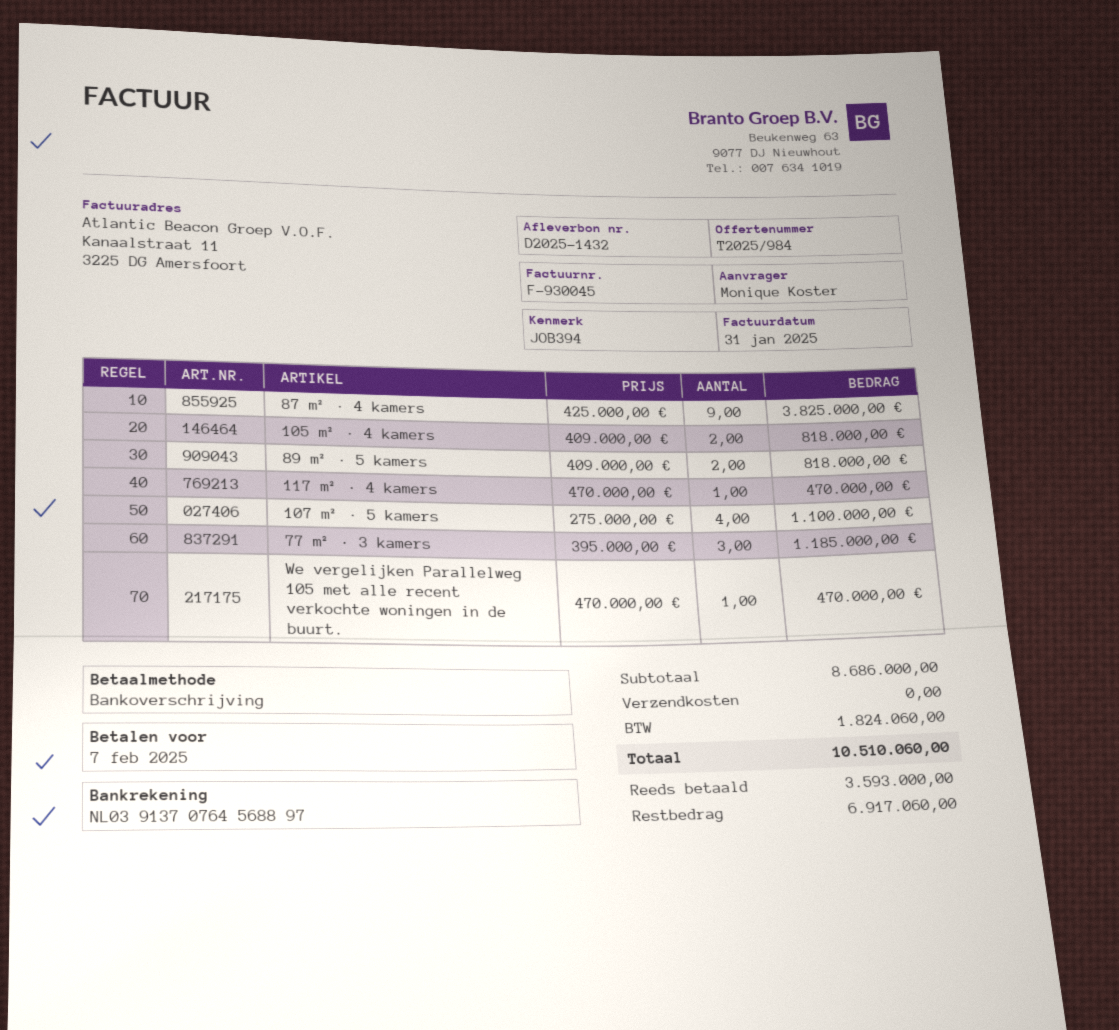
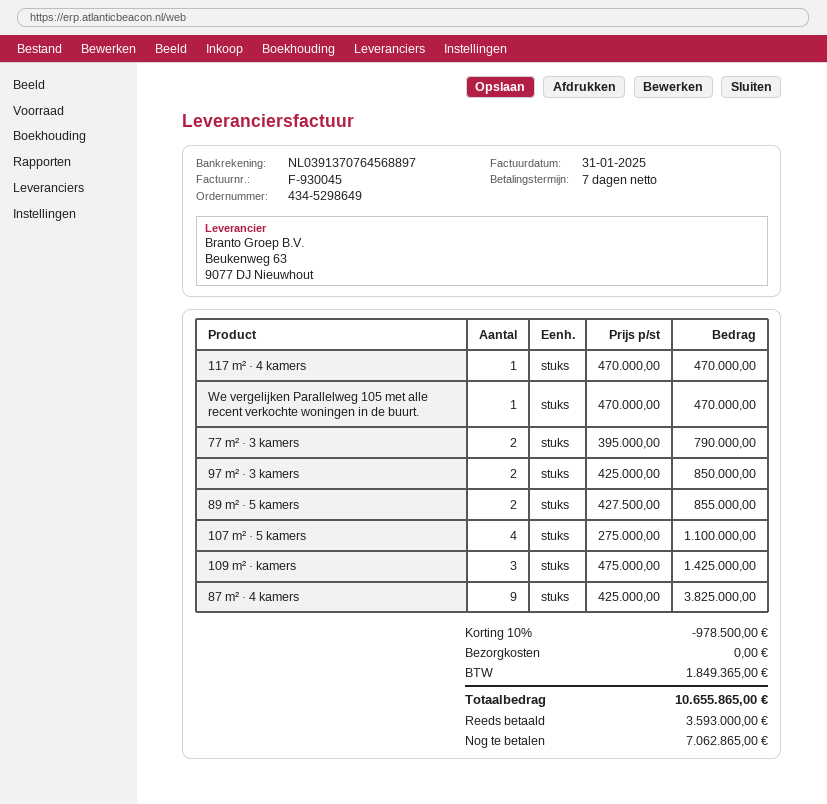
105 m² · 4 kamers: 2 x 409000.00 = 818000.00 -> none
89 m² · 5 kamers: 2 x 409000.00 = 818000.00 -> 2 x 427500.00 = 855000.00
77 m² · 3 kamers: 3 x 395000.00 = 1185000.00 -> 2 x 395000.00 = 790000.00
97 m² · 3 kamers: none -> 2 x 425000.00 = 850000.00
109 m² · kamers: none -> 3 x 475000.00 = 1425000.00
discount: none -> 10% = 978500.00
tax: 1824060.00 -> 1849365.00
total: 10510060.00 -> 10655865.00
balance: 6917060.00 -> 7062865.00

